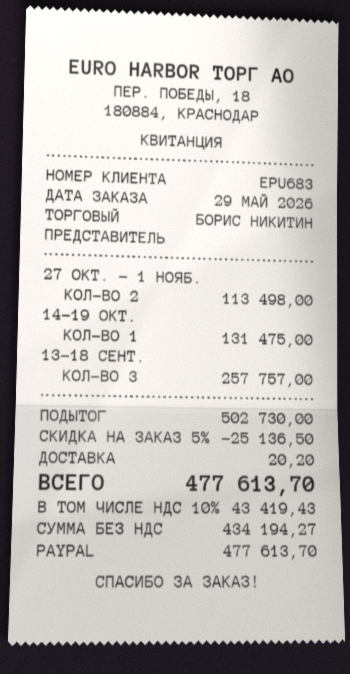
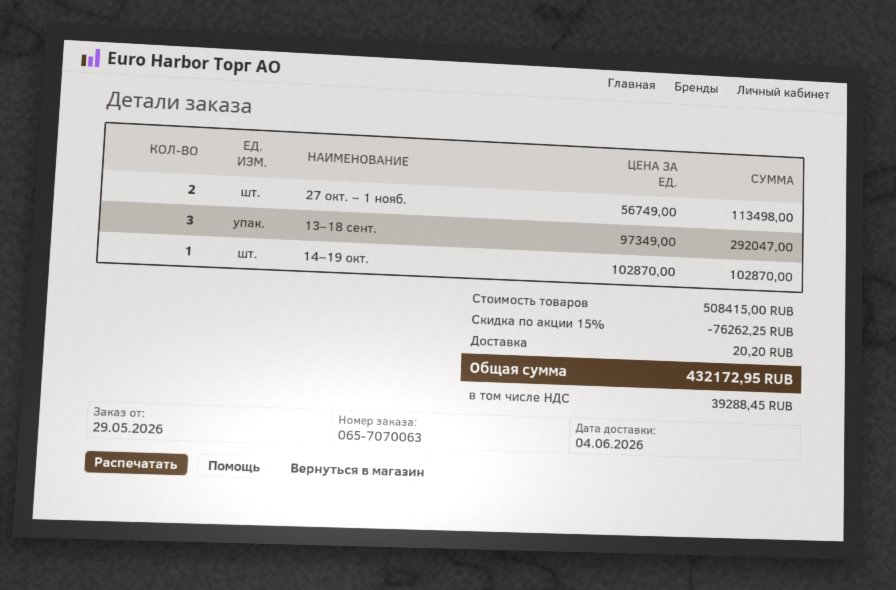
14–19 ОКТ.: 1 for 131475.00 -> 1 for 102870.00
13–18 СЕНТ.: 3 for 257757.00 -> 3 for 292047.00
subtotal: 502730.00 -> 508415.00
discount: 5% = 25136.50 -> 15% = 76262.25
tax: 43419.43 -> 39288.45
total: 477613.70 -> 432172.95

